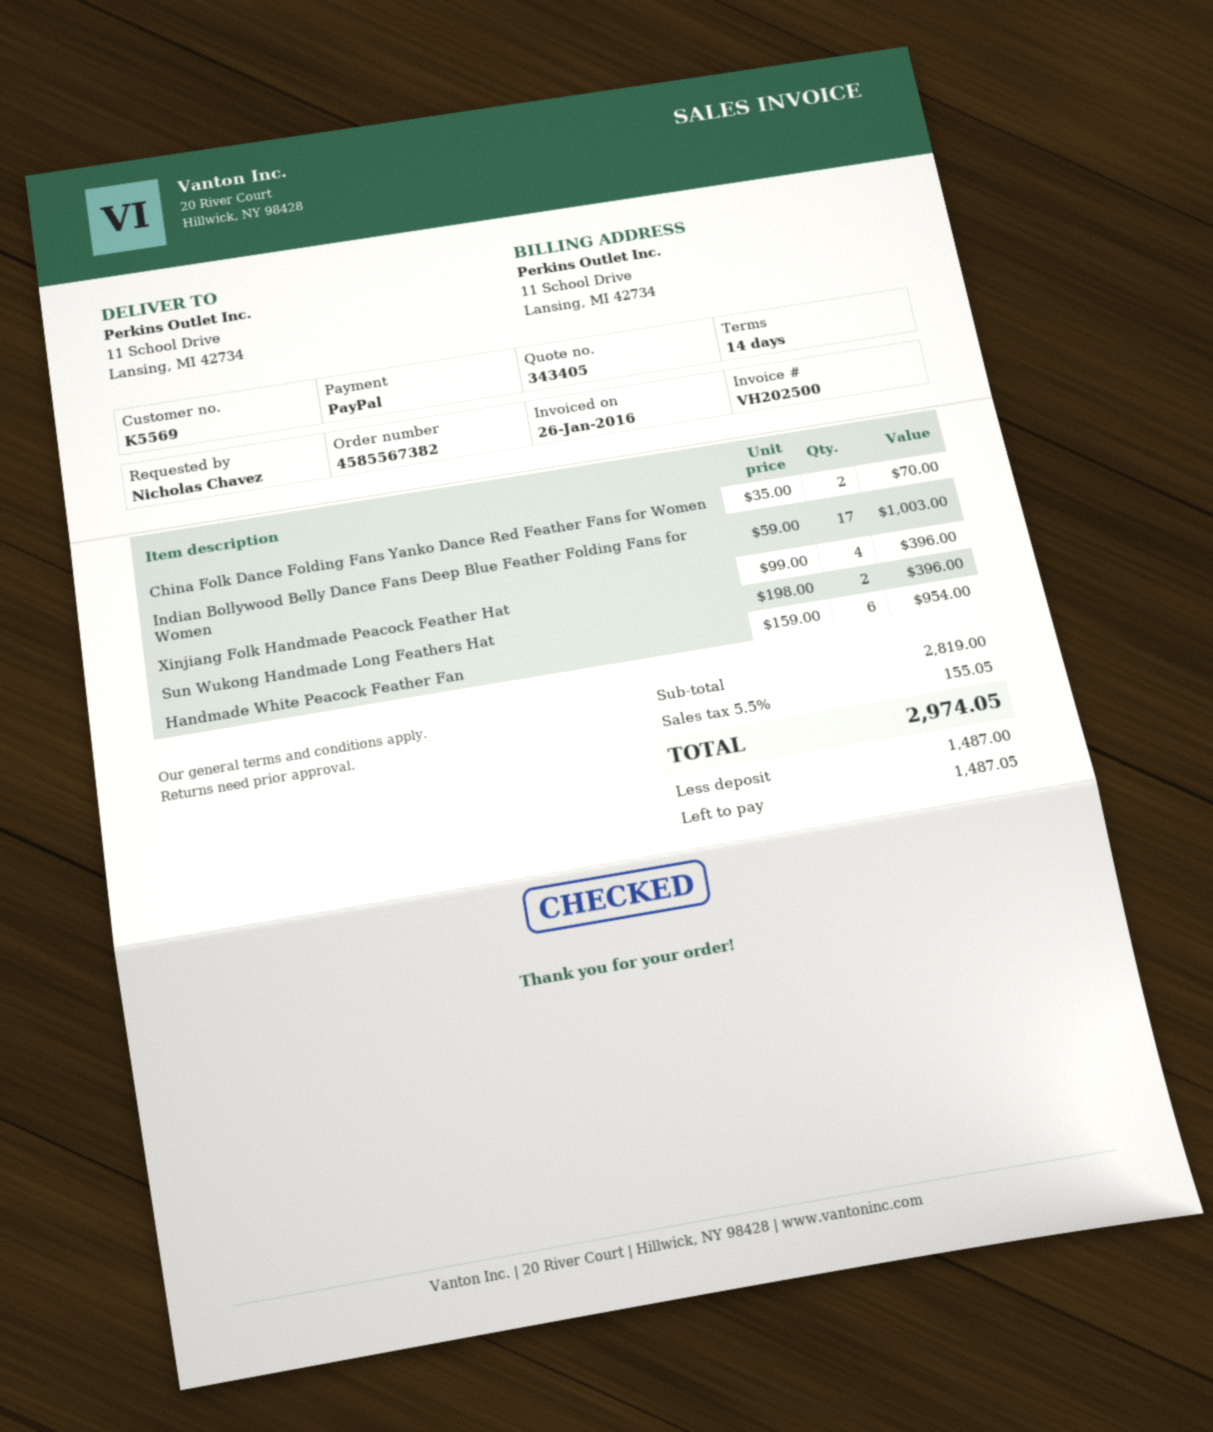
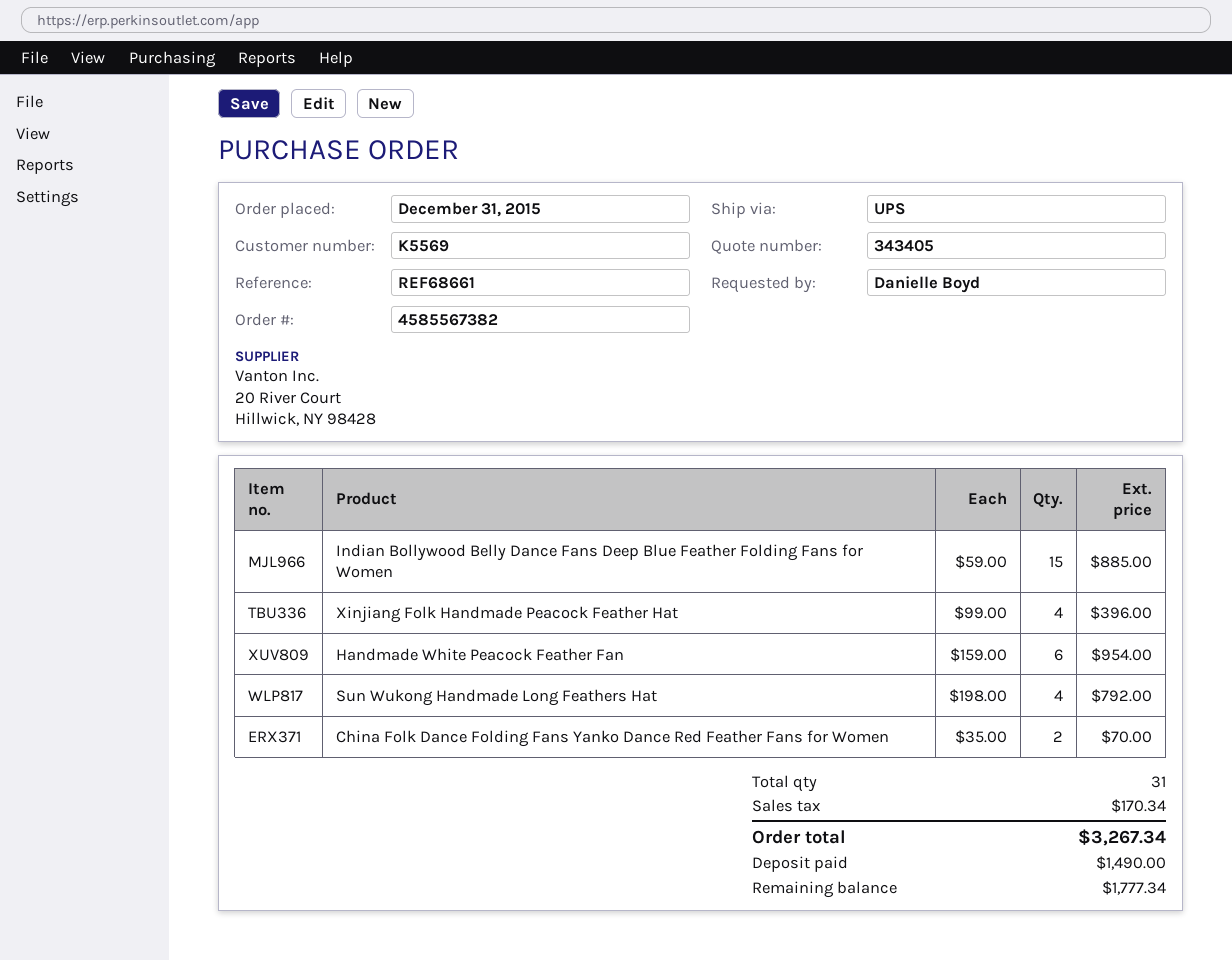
ordered by: Nicholas Chavez -> Danielle Boyd
Indian Bollywood Belly Dance Fans Deep Blue Feather Folding Fans for Women: 17 x 59.00 = 1003.00 -> 15 x 59.00 = 885.00
Sun Wukong Handmade Long Feathers Hat: 2 x 198.00 = 396.00 -> 4 x 198.00 = 792.00
tax: 155.05 -> 170.34
total: 2974.05 -> 3267.34
deposit: 1487.00 -> 1490.00
balance: 1487.05 -> 1777.34

